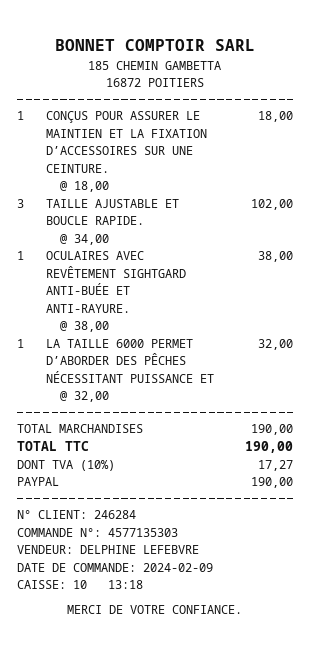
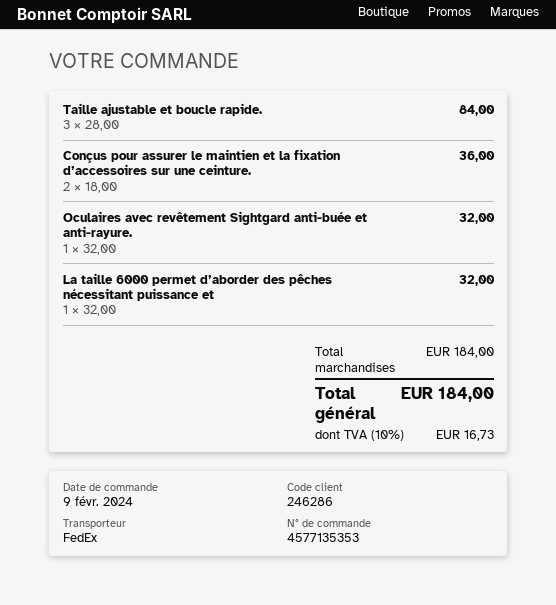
order number: 4577135303 -> 4577135353
customer number: 246284 -> 246286
CONÇUS POUR ASSURER LE MAINTIEN ET LA FIXATION D’ACCESSOIRES SUR UNE CEINTURE.: 1 x 18.00 = 18.00 -> 2 x 18.00 = 36.00
TAILLE AJUSTABLE ET BOUCLE RAPIDE.: 3 x 34.00 = 102.00 -> 3 x 28.00 = 84.00
OCULAIRES AVEC REVÊTEMENT SIGHTGARD ANTI-BUÉE ET ANTI-RAYURE.: 1 x 38.00 = 38.00 -> 1 x 32.00 = 32.00
subtotal: 190.00 -> 184.00
tax: 10% = 17.27 -> 10% = 16.73
total: 190.00 -> 184.00

